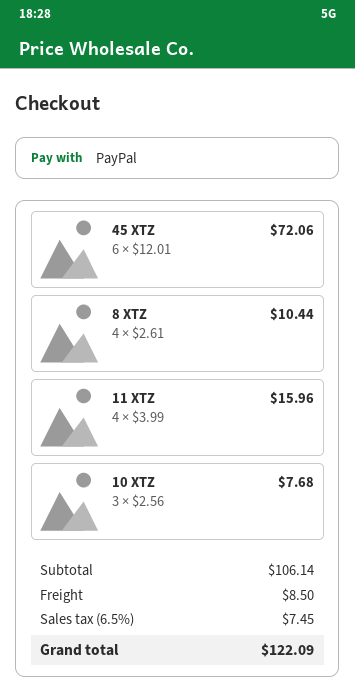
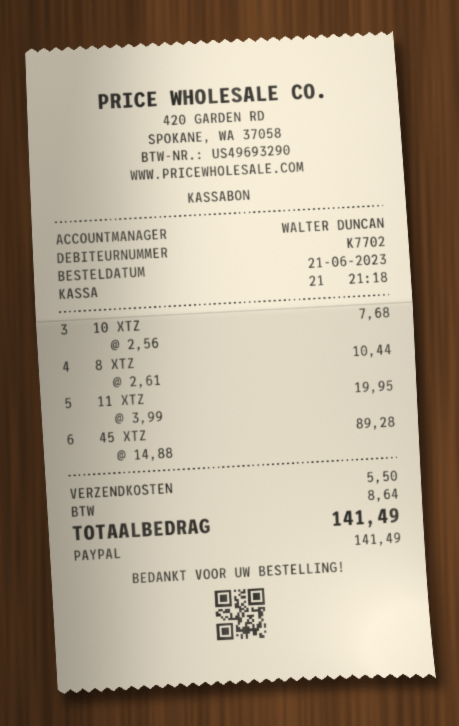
45 XTZ: 6 x 12.01 = 72.06 -> 6 x 14.88 = 89.28
11 XTZ: 4 x 3.99 = 15.96 -> 5 x 3.99 = 19.95
shipping: 8.50 -> 5.50
tax: 7.45 -> 8.64
total: 122.09 -> 141.49

